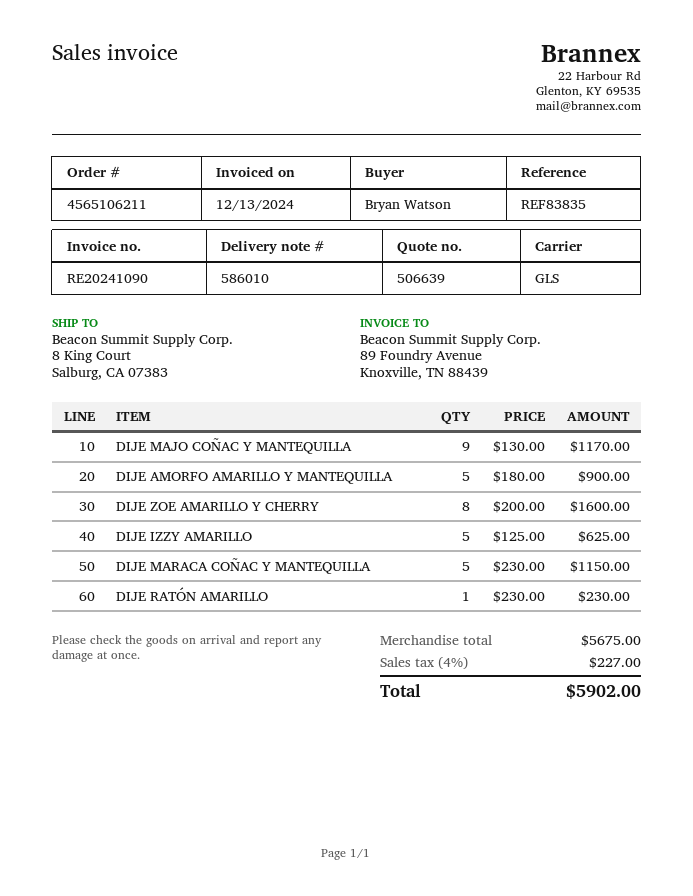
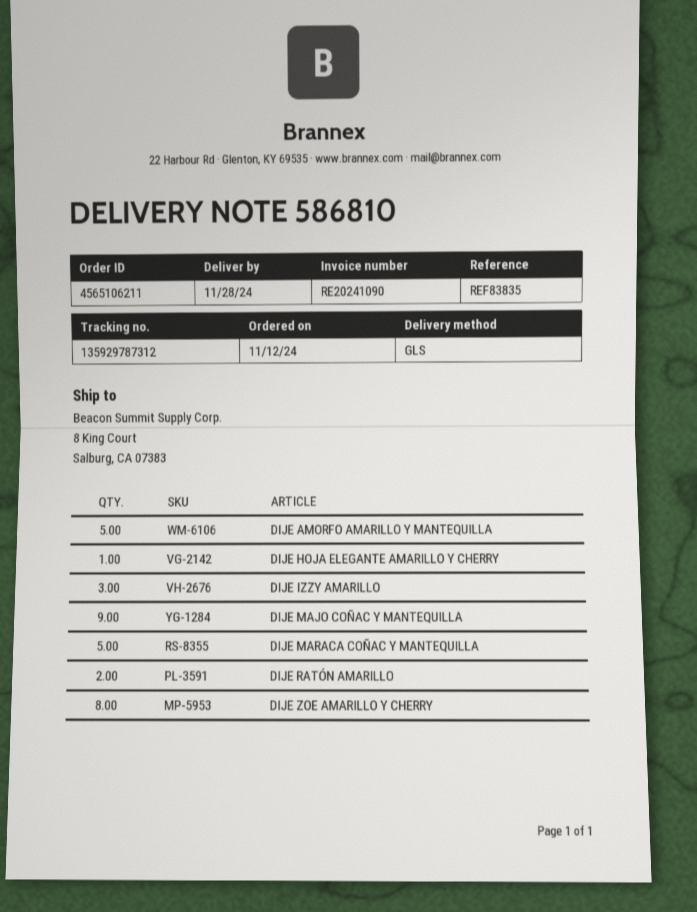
delivery note number: 586010 -> 586810
DIJE IZZY AMARILLO: 5 -> 3
DIJE RATÓN AMARILLO: 1 -> 2
DIJE HOJA ELEGANTE AMARILLO Y CHERRY: none -> 1

